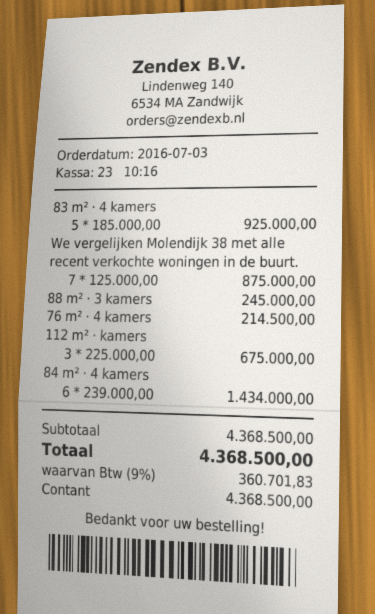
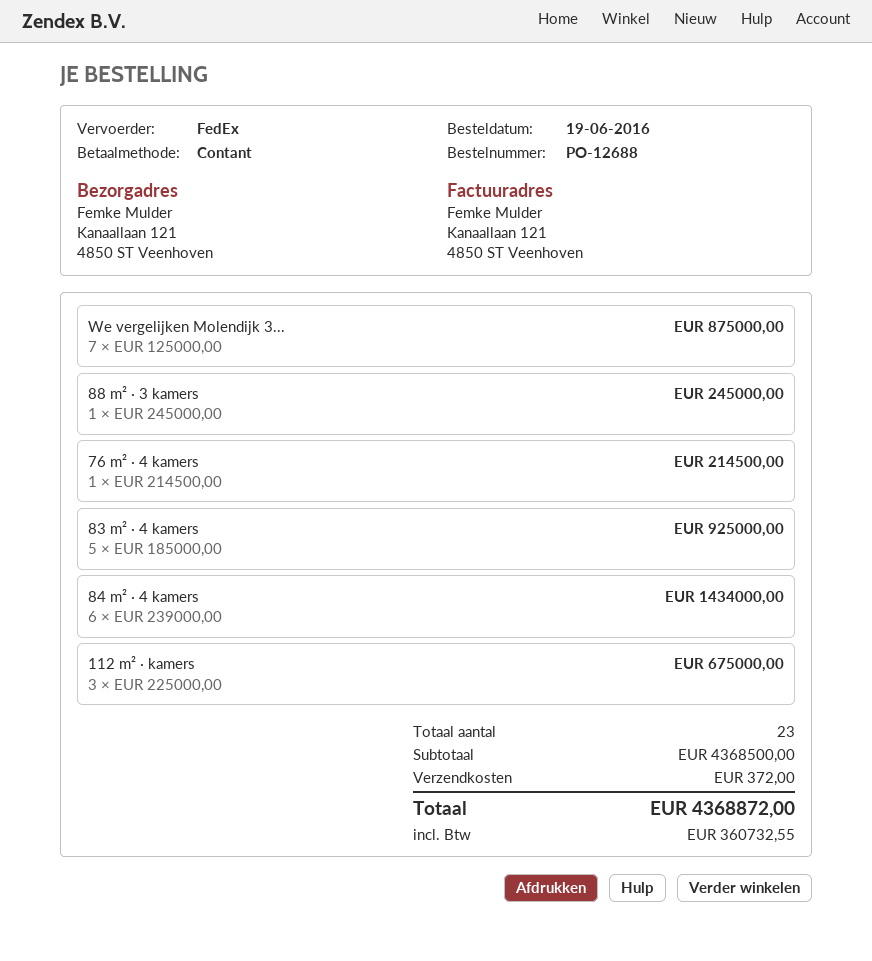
order date: 2016-07-03 -> 2016-06-19
shipping: none -> 372.00
tax: 360701.83 -> 360732.55
total: 4368500.00 -> 4368872.00

